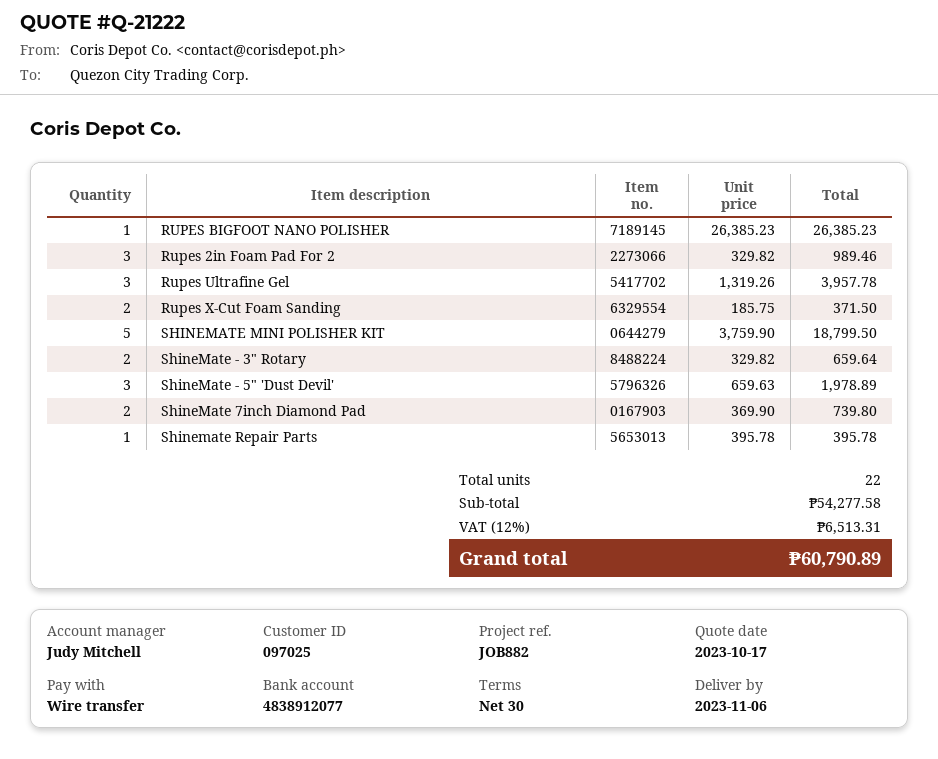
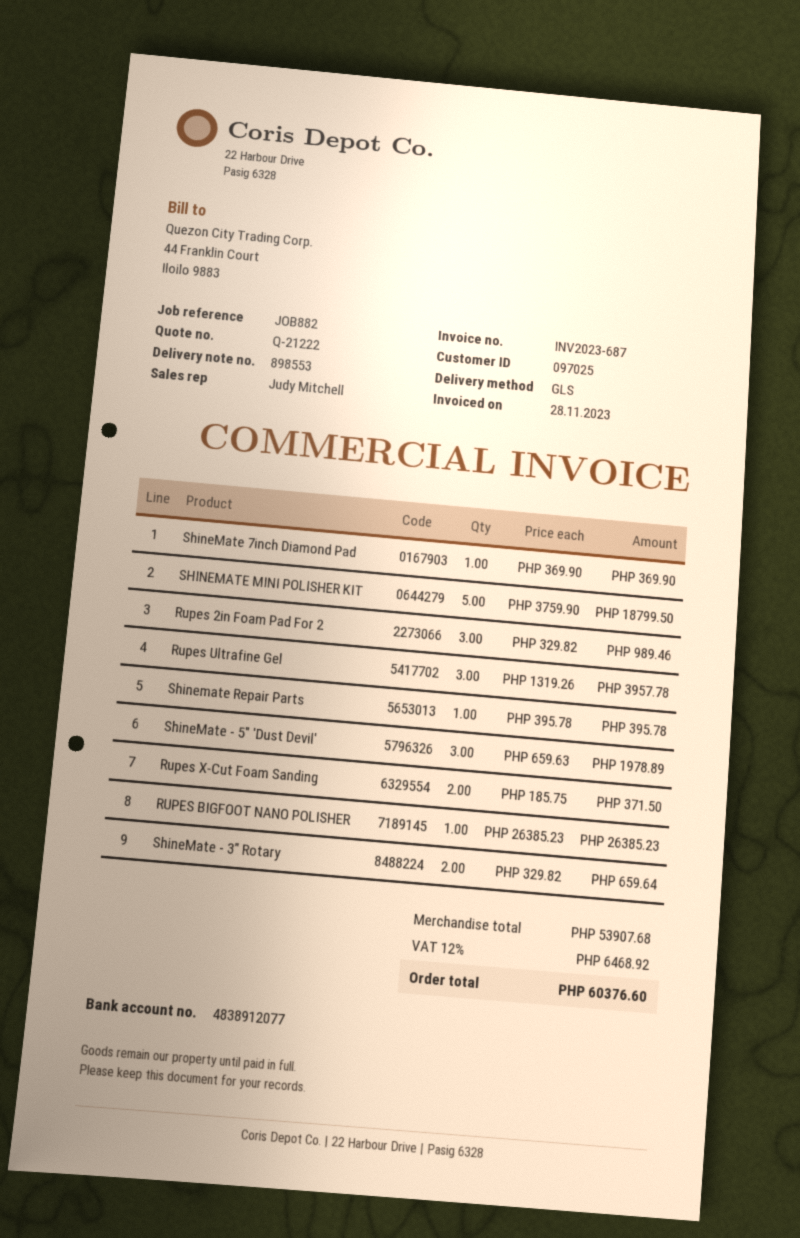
ShineMate 7inch Diamond Pad: 2 x 369.90 = 739.80 -> 1 x 369.90 = 369.90
subtotal: 54277.58 -> 53907.68
tax: 12% = 6513.31 -> 12% = 6468.92
total: 60790.89 -> 60376.60

